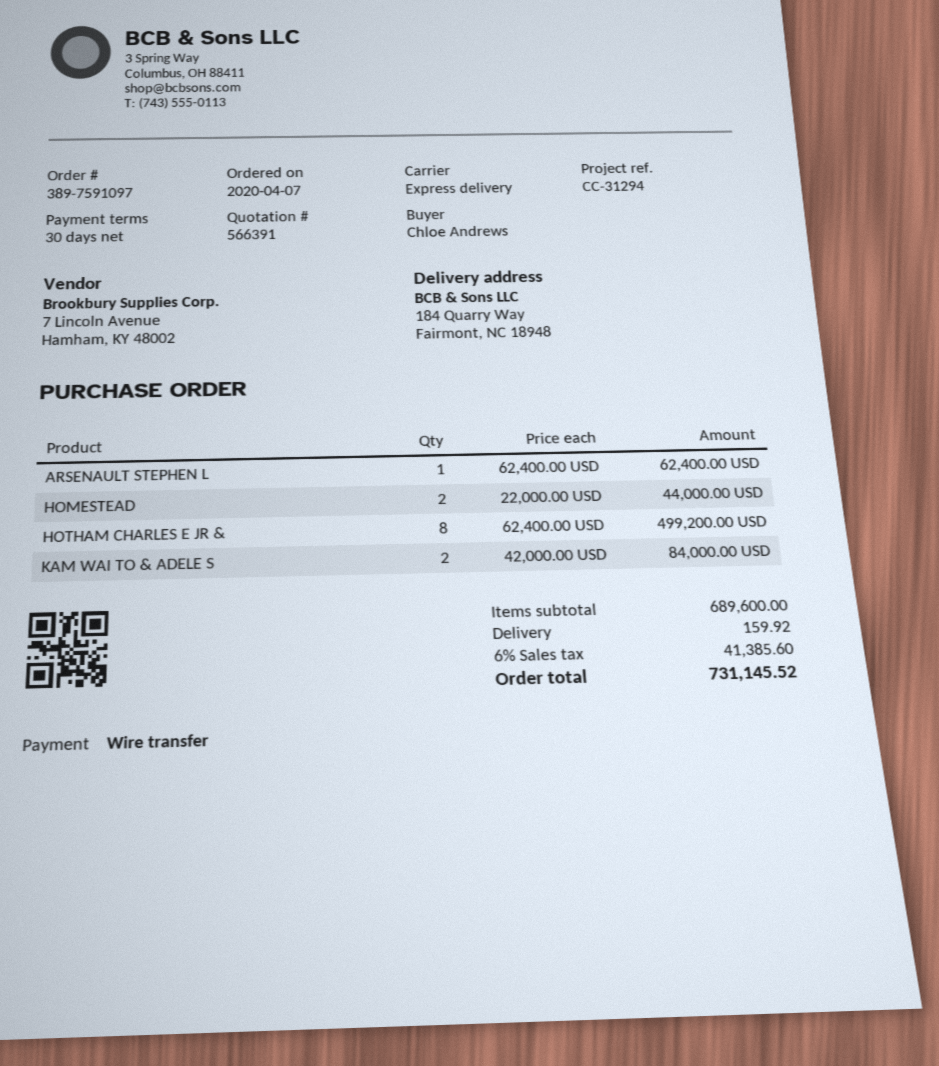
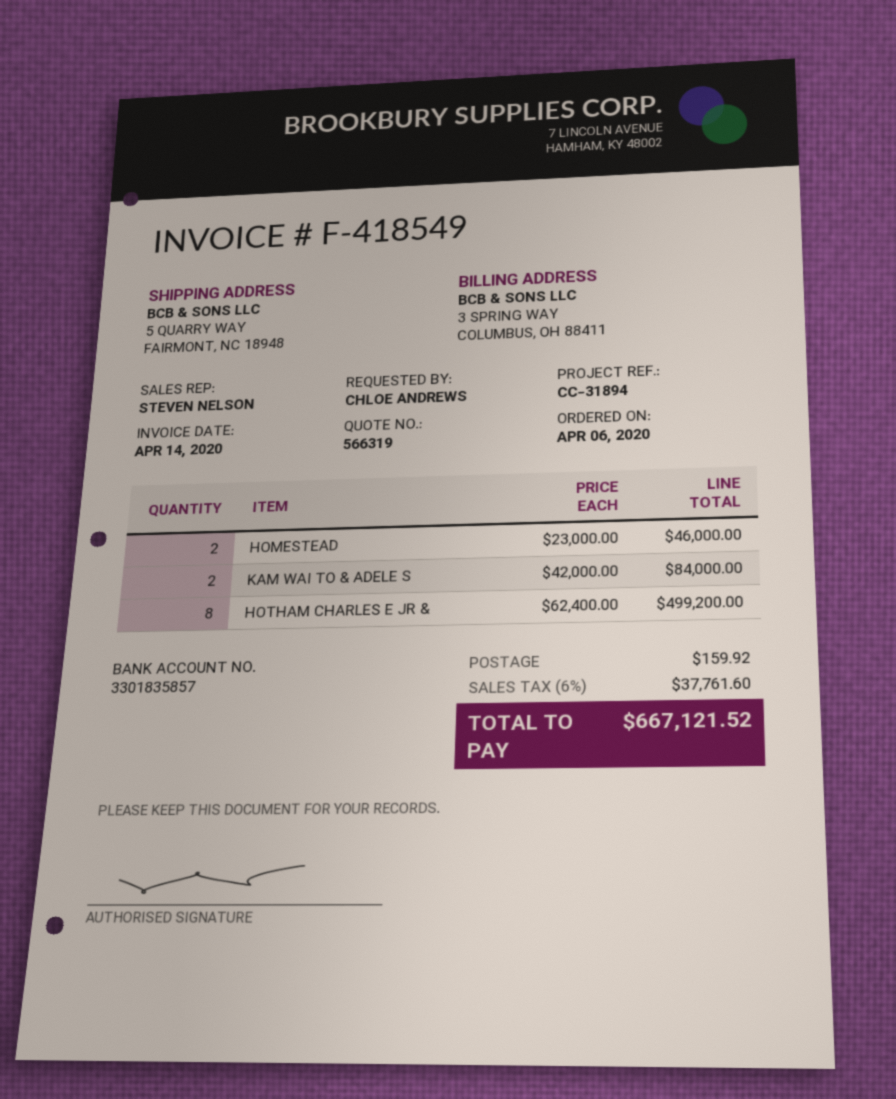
quote number: 566391 -> 566319
order date: 2020-04-07 -> 2020-04-06
reference: CC-31294 -> CC-31894
ship to: 184 Quarry Way, Fairmont, NC 18948 -> 5 QUARRY WAY, FAIRMONT, NC 18948
ARSENAULT STEPHEN L: 1 x 62400.00 = 62400.00 -> none
HOMESTEAD: 2 x 22000.00 = 44000.00 -> 2 x 23000.00 = 46000.00
tax: 6% = 41385.60 -> 6% = 37761.60
total: 731145.52 -> 667121.52

